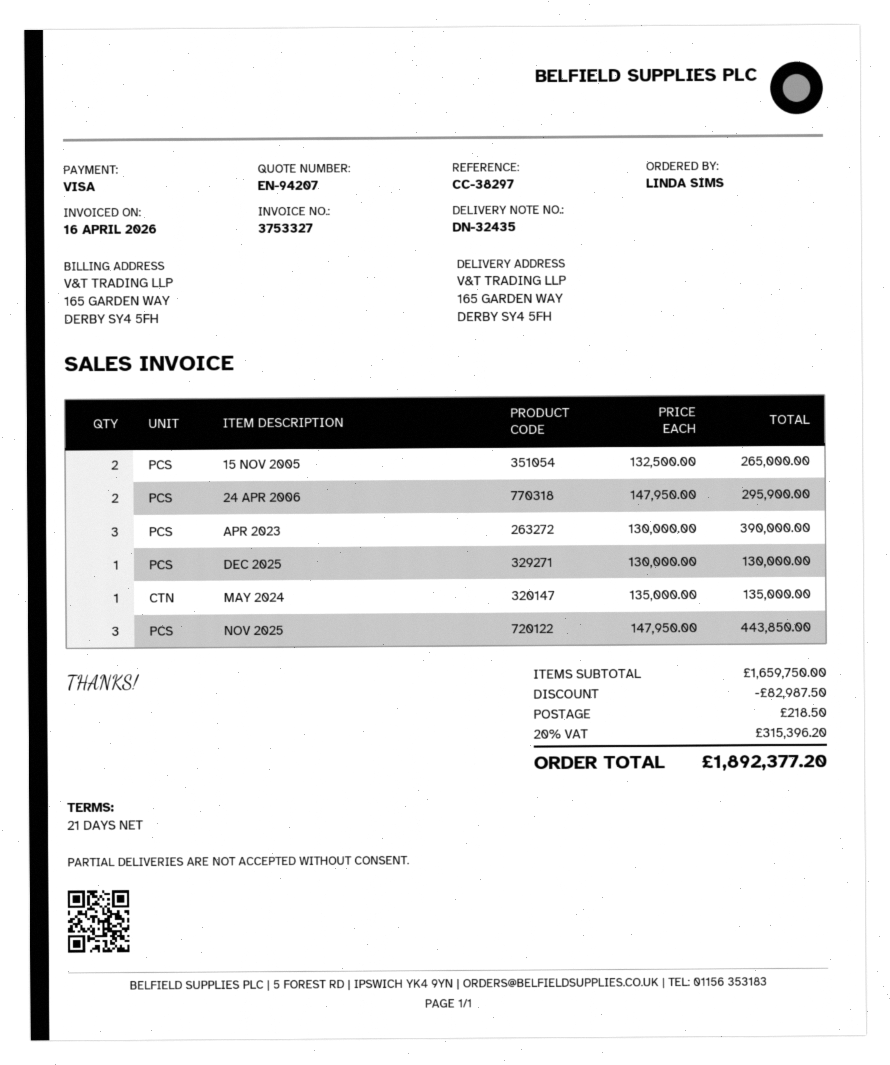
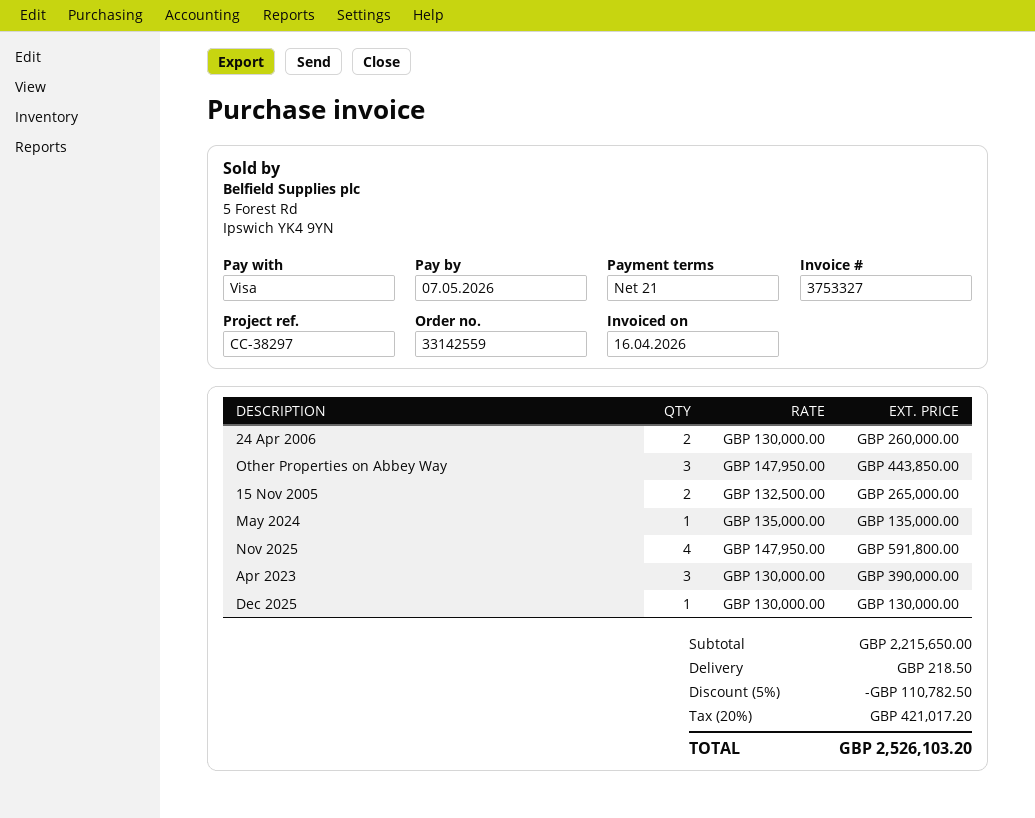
24 APR 2006: 2 x 147950.00 = 295900.00 -> 2 x 130000.00 = 260000.00
NOV 2025: 3 x 147950.00 = 443850.00 -> 4 x 147950.00 = 591800.00
Other Properties on Abbey Way: none -> 3 x 147950.00 = 443850.00
subtotal: 1659750.00 -> 2215650.00
discount: 82987.50 -> 110782.50
tax: 20% = 315396.20 -> 20% = 421017.20
total: 1892377.20 -> 2526103.20

